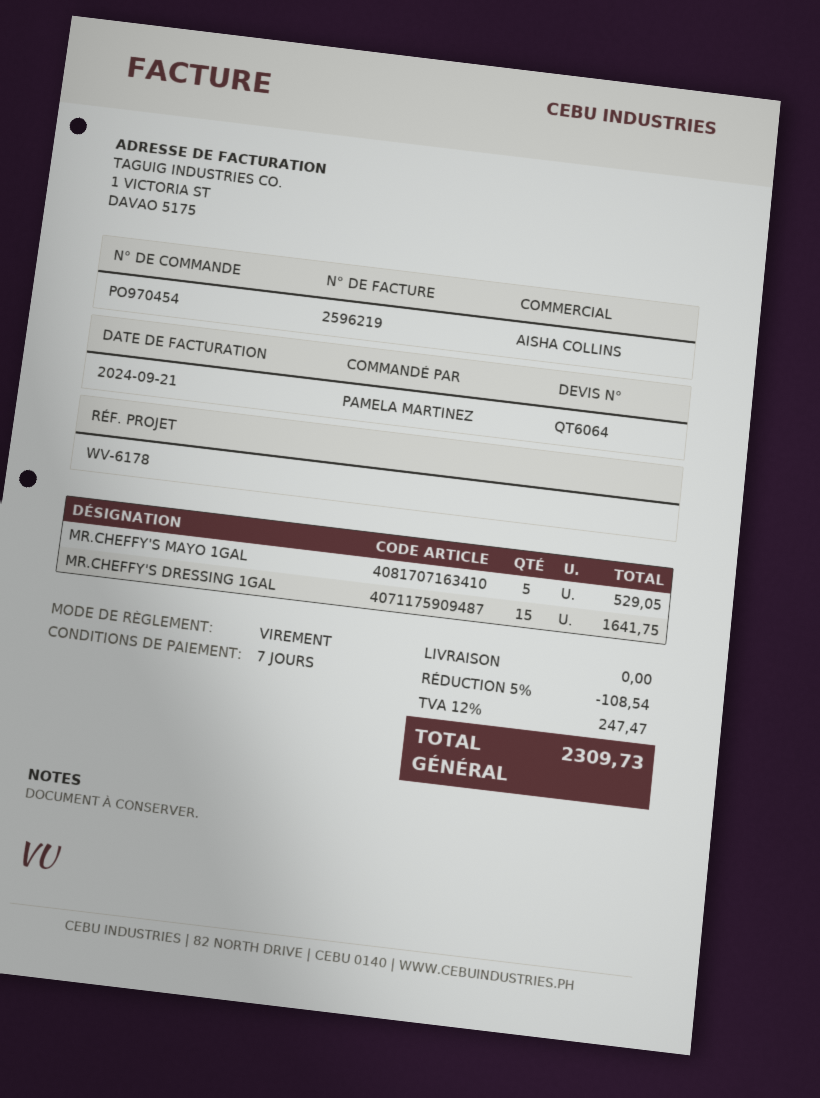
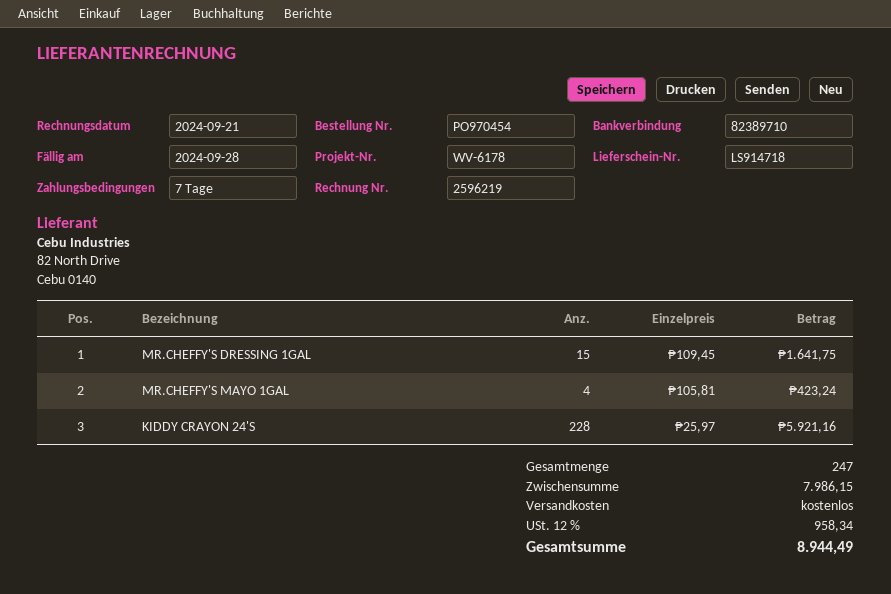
MR.CHEFFY'S MAYO 1GAL: 5 for 529.05 -> 4 for 423.24
KIDDY CRAYON 24'S: none -> 228 for 5921.16
discount: 5% = 108.54 -> none
tax: 12% = 247.47 -> 12% = 958.34
total: 2309.73 -> 8944.49

